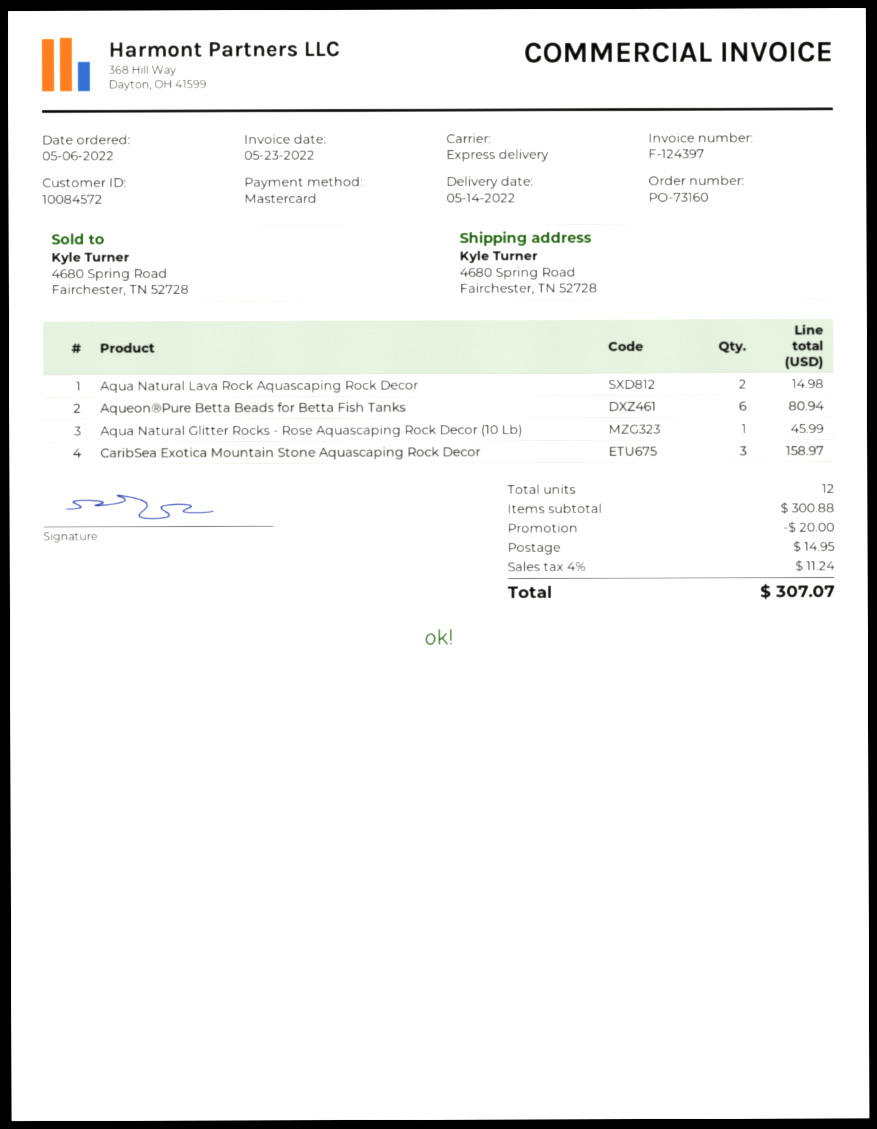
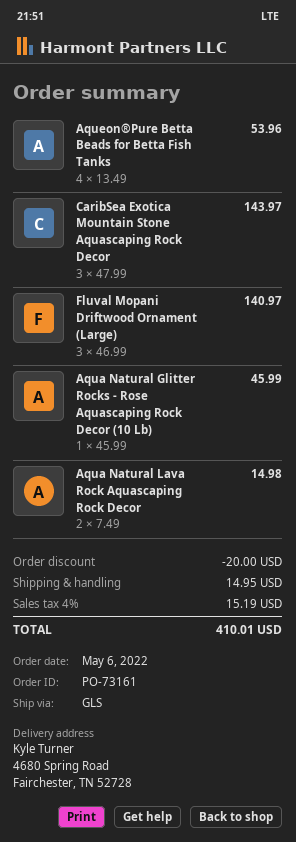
order number: PO-73160 -> PO-73161
shipping method: express -> GLS
Aqueon®Pure Betta Beads for Betta Fish Tanks: 6 for 80.94 -> 4 for 53.96
CaribSea Exotica Mountain Stone Aquascaping Rock Decor: 3 for 158.97 -> 3 for 143.97
Fluval Mopani Driftwood Ornament (Large): none -> 3 for 140.97
tax: 4% = 11.24 -> 4% = 15.19
total: 307.07 -> 410.01

